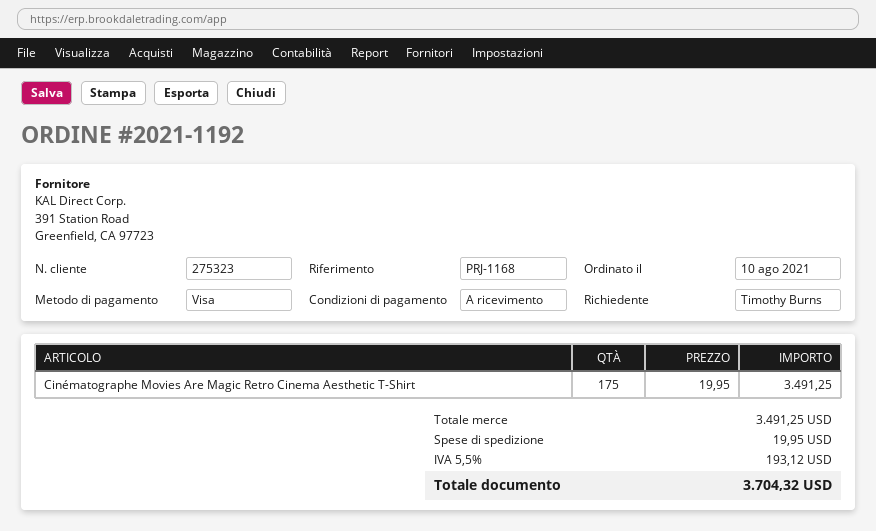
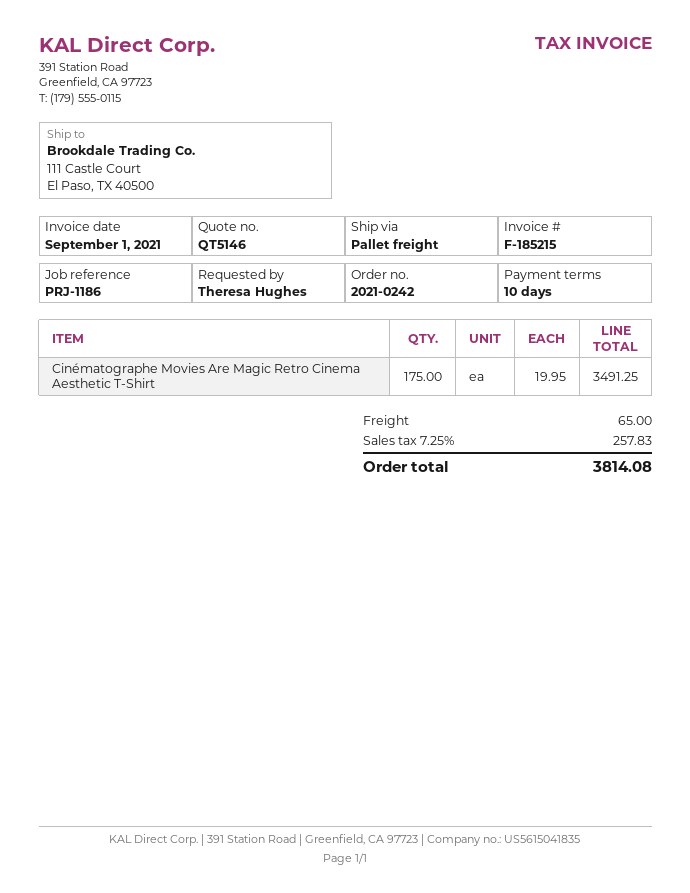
order number: 2021-1192 -> 2021-0242
payment terms: on receipt -> 10 days
reference: PRJ-1168 -> PRJ-1186
ordered by: Timothy Burns -> Theresa Hughes
shipping: 19.95 -> 65.00
tax: 5.5% = 193.12 -> 7.25% = 257.83
total: 3704.32 -> 3814.08

